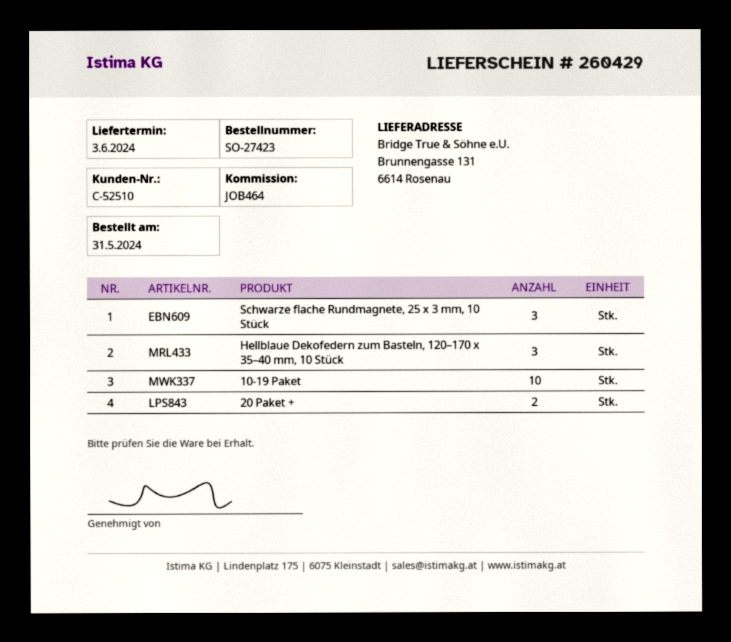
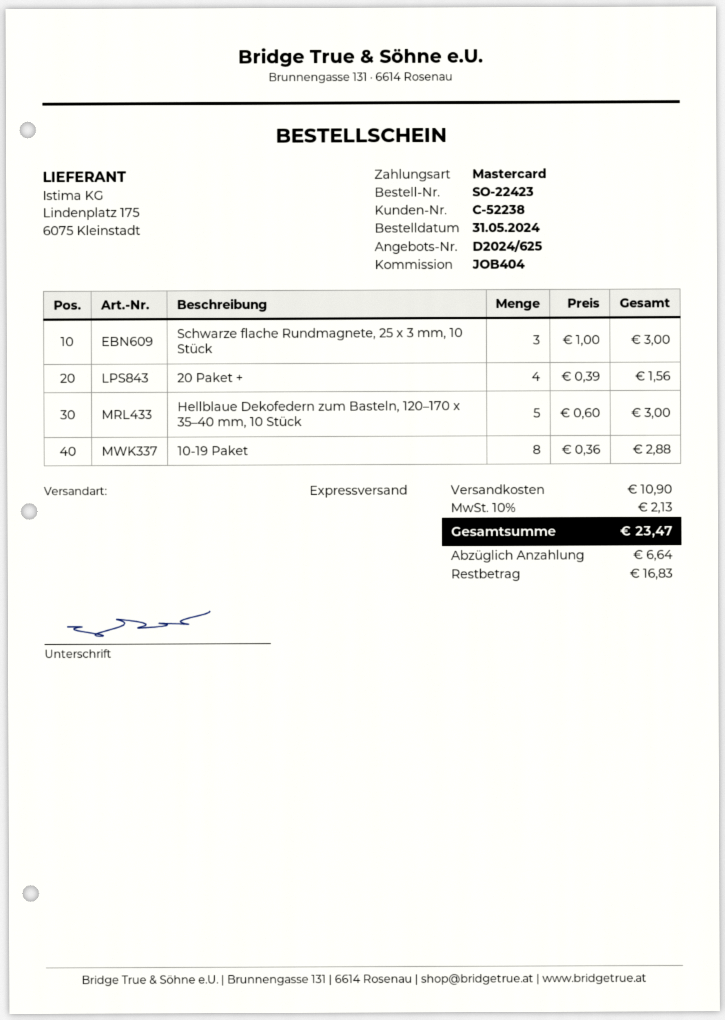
order number: SO-27423 -> SO-22423
customer number: C-52510 -> C-52238
reference: JOB464 -> JOB404
Hellblaue Dekofedern zum Basteln, 120–170 x 35–40 mm, 10 Stück: 3 -> 5
10-19 Paket: 10 -> 8
20 Paket +: 2 -> 4

